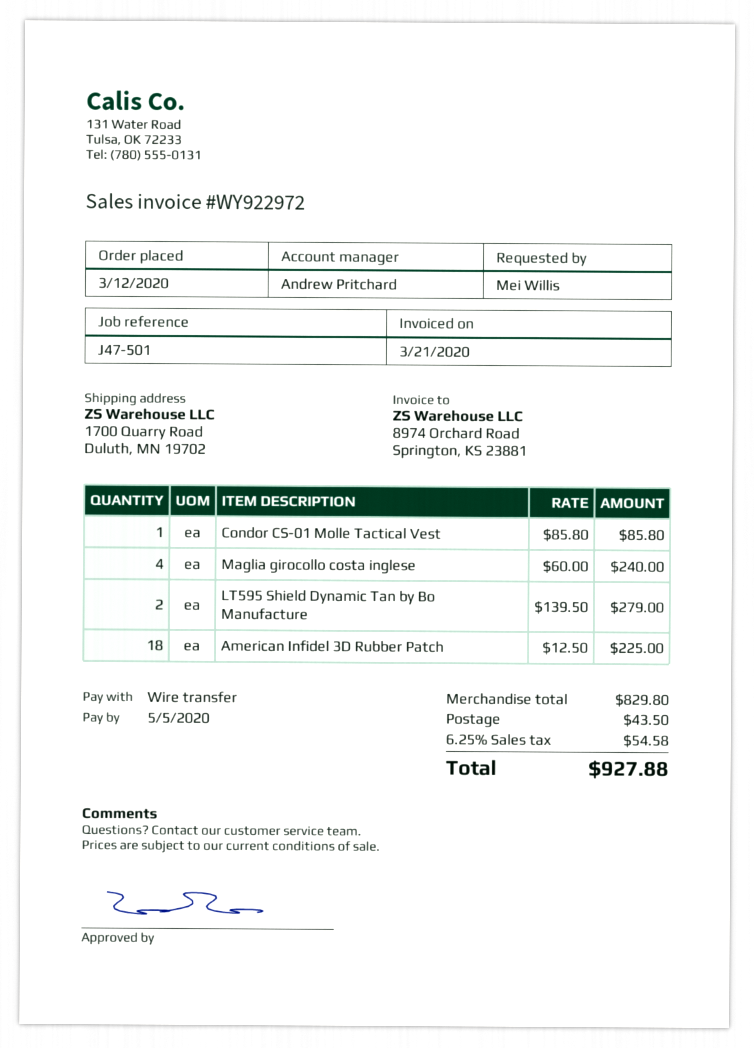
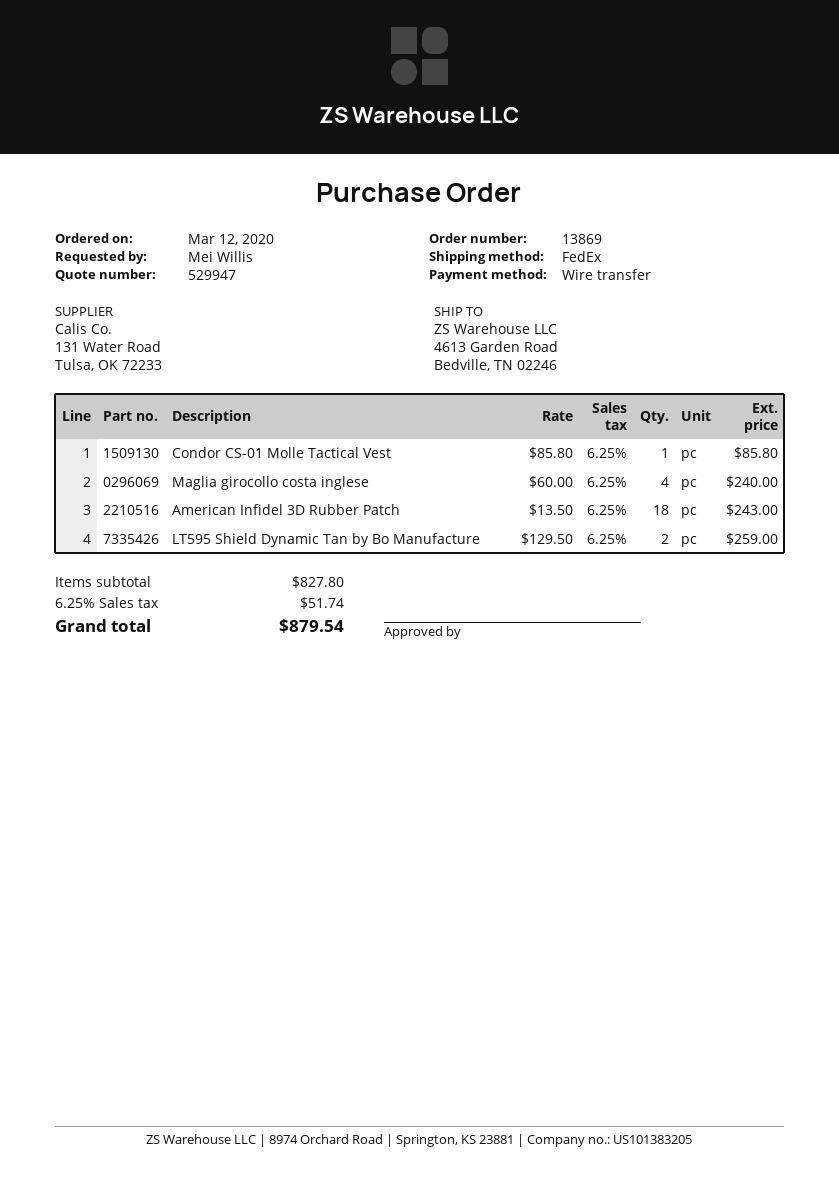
ship to: 1700 Quarry Road, Duluth, MN 19702 -> 4613 Garden Road, Bedville, TN 02246
LT595 Shield Dynamic Tan by Bo Manufacture: 2 x 139.50 = 279.00 -> 2 x 129.50 = 259.00
American Infidel 3D Rubber Patch: 18 x 12.50 = 225.00 -> 18 x 13.50 = 243.00
subtotal: 829.80 -> 827.80
shipping: 43.50 -> none
tax: 6.25% = 54.58 -> 6.25% = 51.74
total: 927.88 -> 879.54

